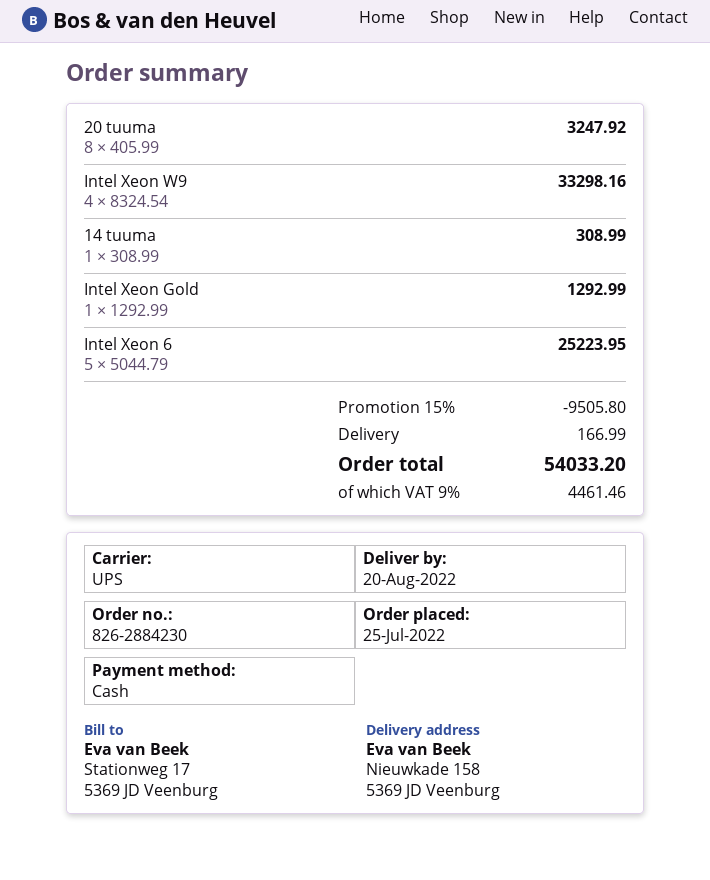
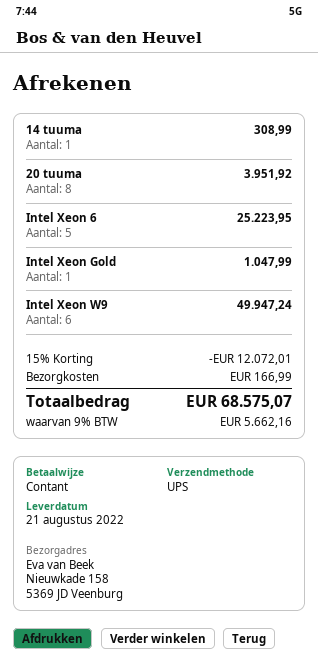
delivery date: 2022-08-20 -> 2022-08-21
20 tuuma: 8 for 3247.92 -> 8 for 3951.92
Intel Xeon W9: 4 for 33298.16 -> 6 for 49947.24
Intel Xeon Gold: 1 for 1292.99 -> 1 for 1047.99
discount: 15% = 9505.80 -> 15% = 12072.01
tax: 9% = 4461.46 -> 9% = 5662.16
total: 54033.20 -> 68575.07

